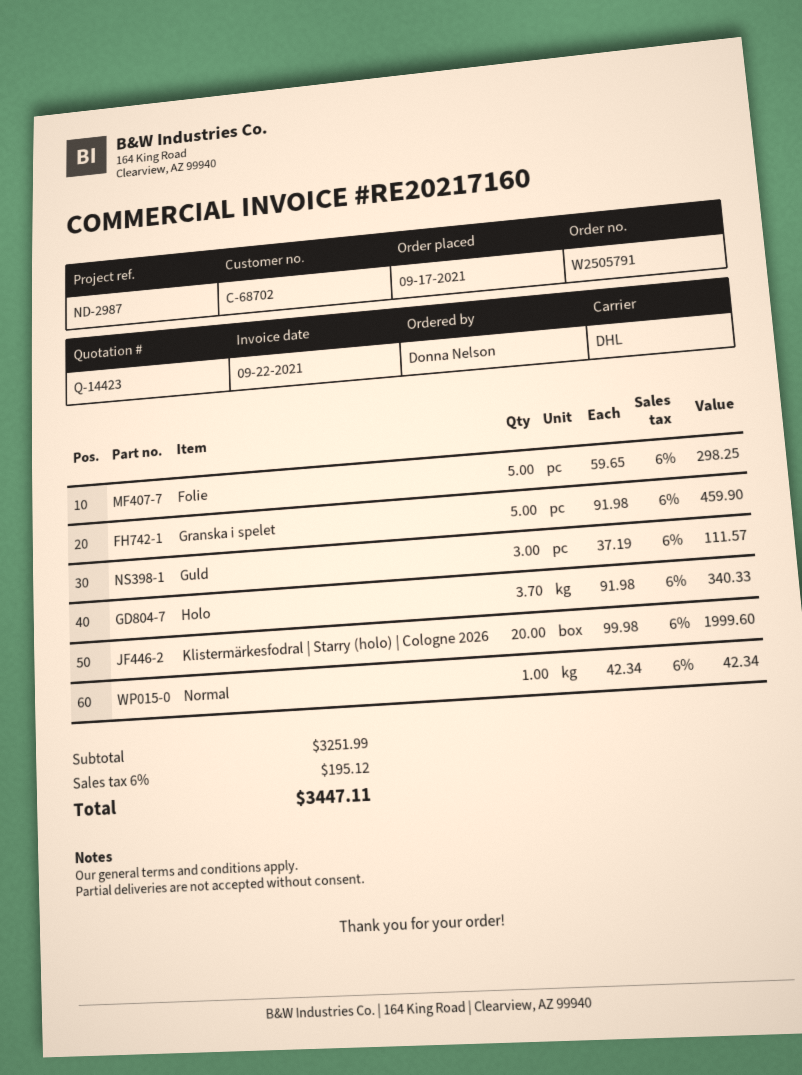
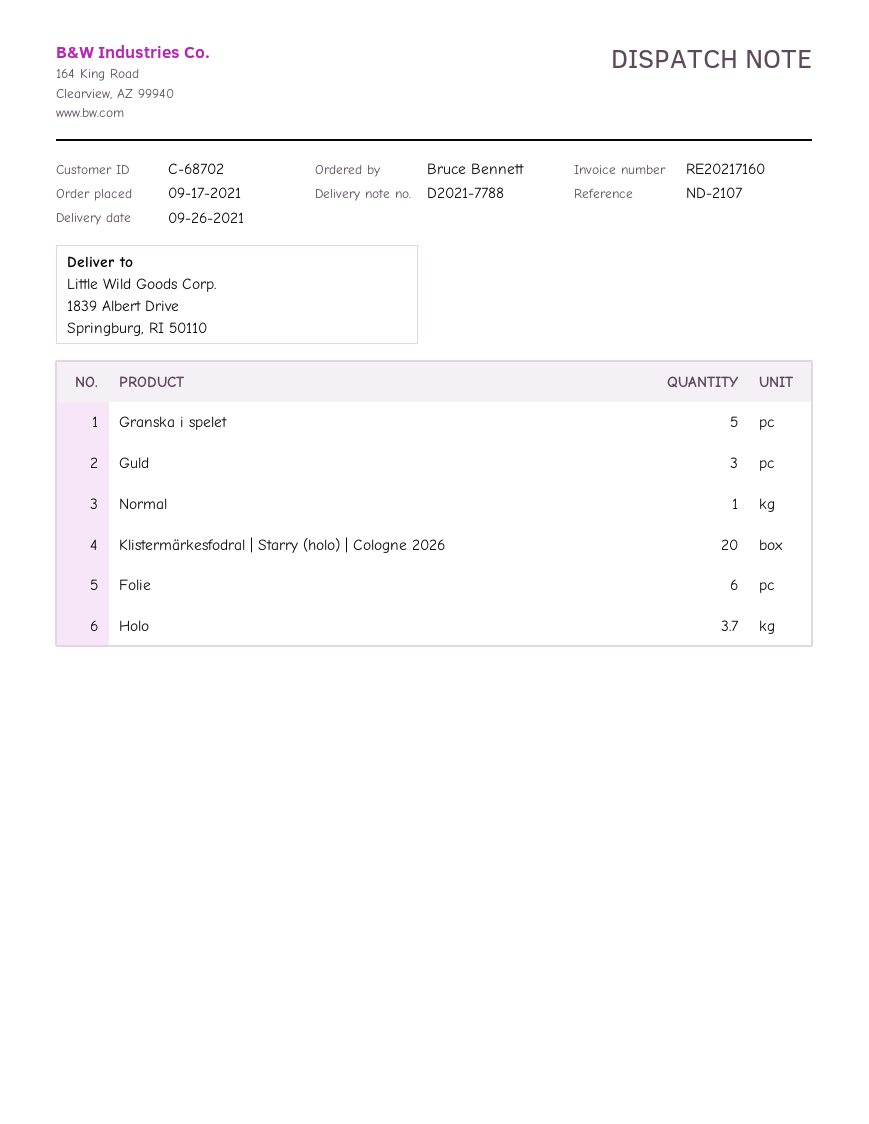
reference: ND-2987 -> ND-2107
ordered by: Donna Nelson -> Bruce Bennett
Folie: 5 -> 6

